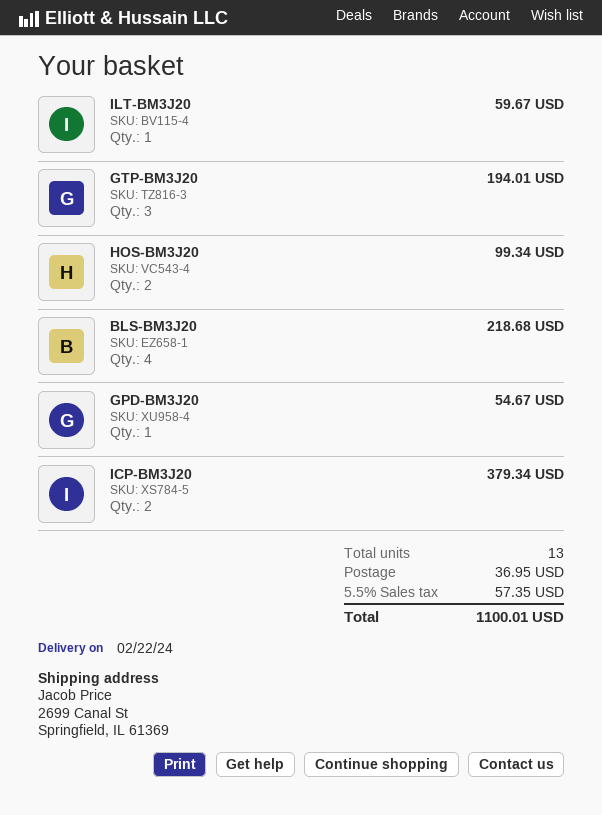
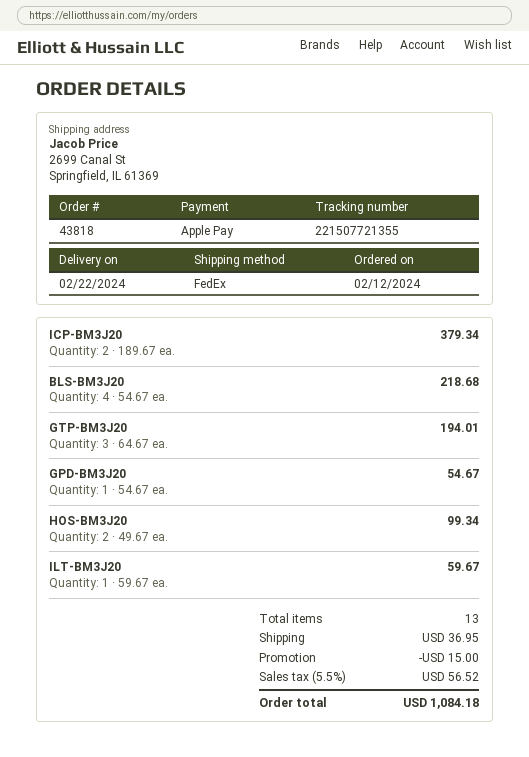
discount: none -> 15.00
tax: 5.5% = 57.35 -> 5.5% = 56.52
total: 1100.01 -> 1084.18

